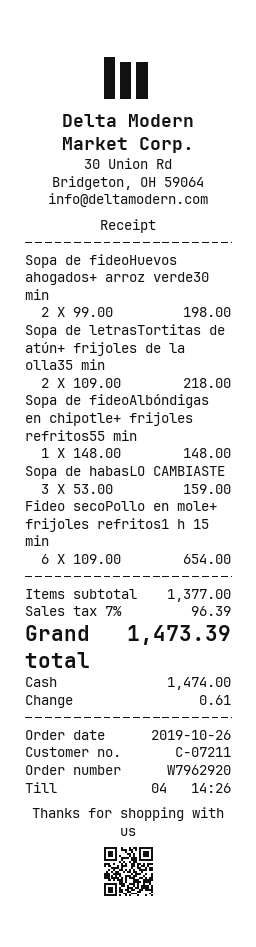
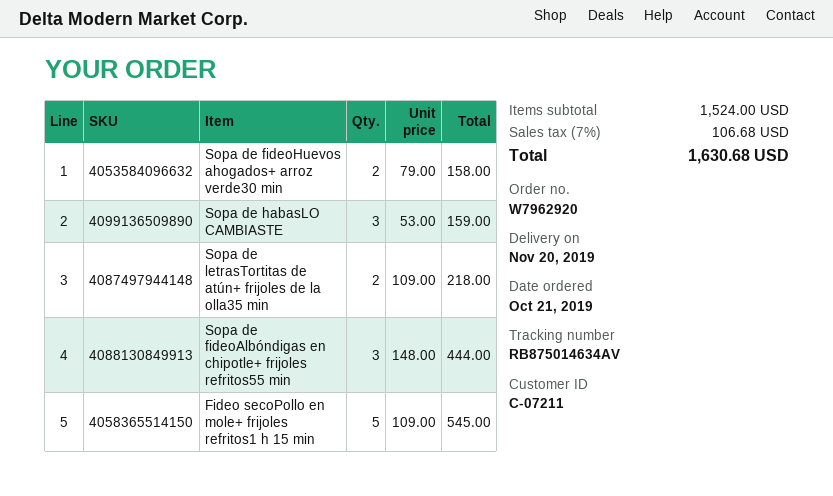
order date: 2019-10-26 -> 2019-10-21
Sopa de fideoHuevos ahogados+ arroz verde30 min: 2 x 99.00 = 198.00 -> 2 x 79.00 = 158.00
Sopa de fideoAlbóndigas en chipotle+ frijoles refritos55 min: 1 x 148.00 = 148.00 -> 3 x 148.00 = 444.00
Fideo secoPollo en mole+ frijoles refritos1 h 15 min: 6 x 109.00 = 654.00 -> 5 x 109.00 = 545.00
subtotal: 1377.00 -> 1524.00
tax: 7% = 96.39 -> 7% = 106.68
total: 1473.39 -> 1630.68

